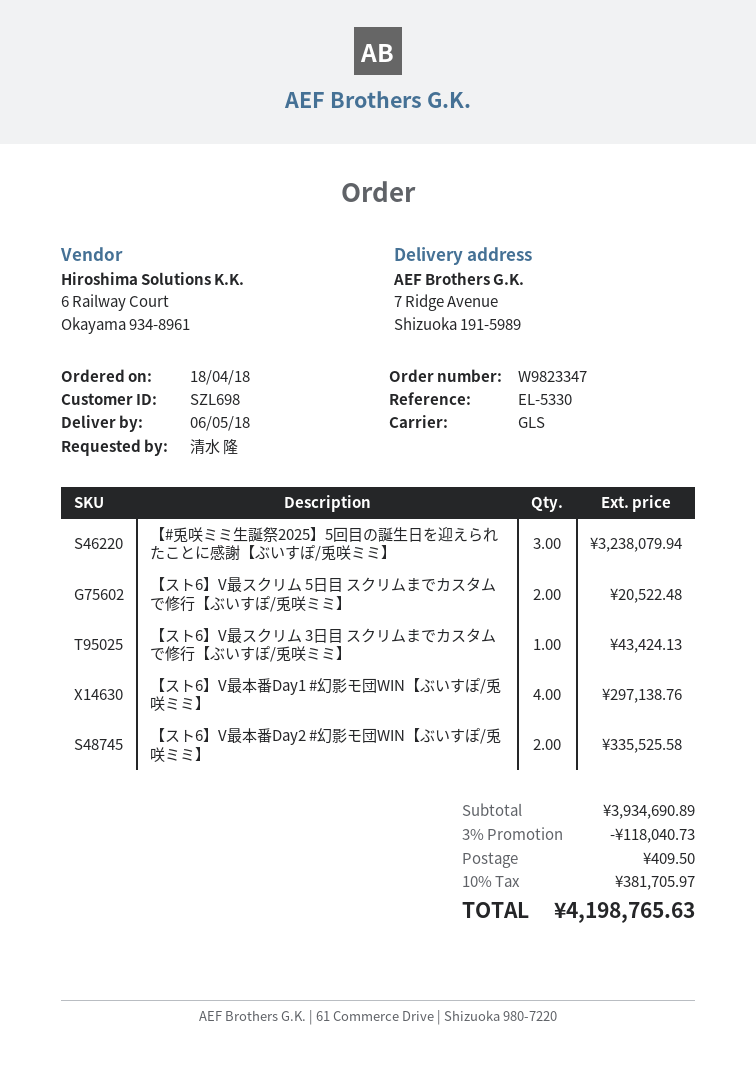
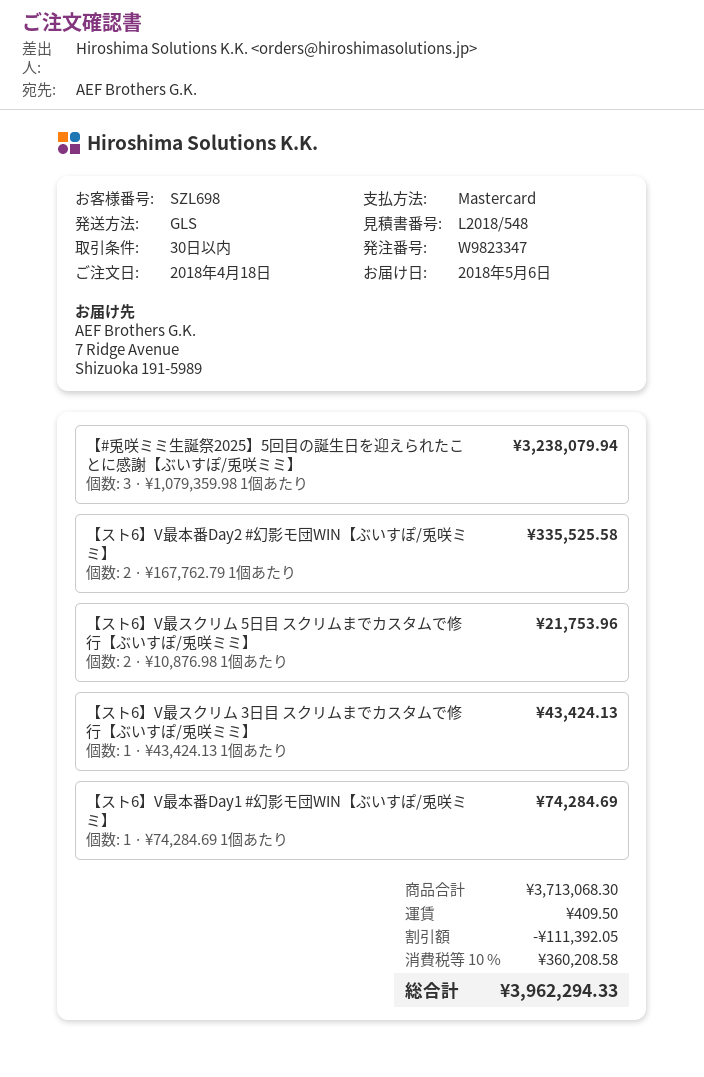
【スト6】V最スクリム 5日目 スクリムまでカスタムで修行【ぶいすぽ/兎咲ミミ】: 2 for 20522.48 -> 2 for 21753.96
【スト6】V最本番Day1 #幻影モ団WIN【ぶいすぽ/兎咲ミミ】: 4 for 297138.76 -> 1 for 74284.69
subtotal: 3934690.89 -> 3713068.30
discount: 118040.73 -> 111392.05
tax: 10% = 381705.97 -> 10% = 360208.58
total: 4198765.63 -> 3962294.33

